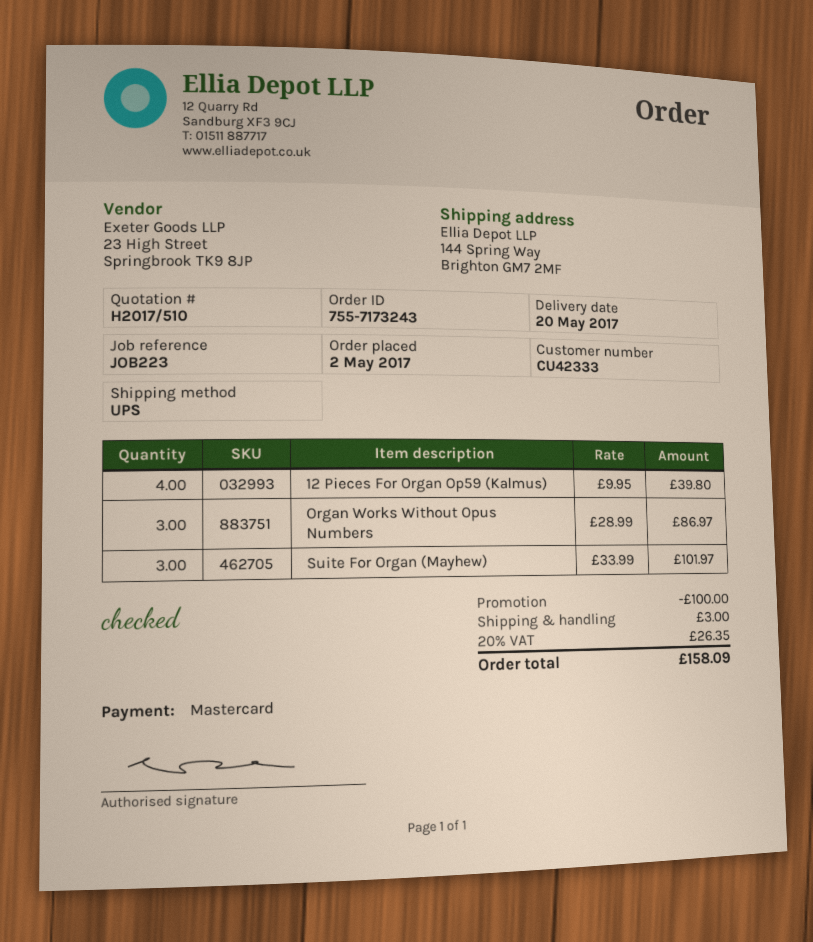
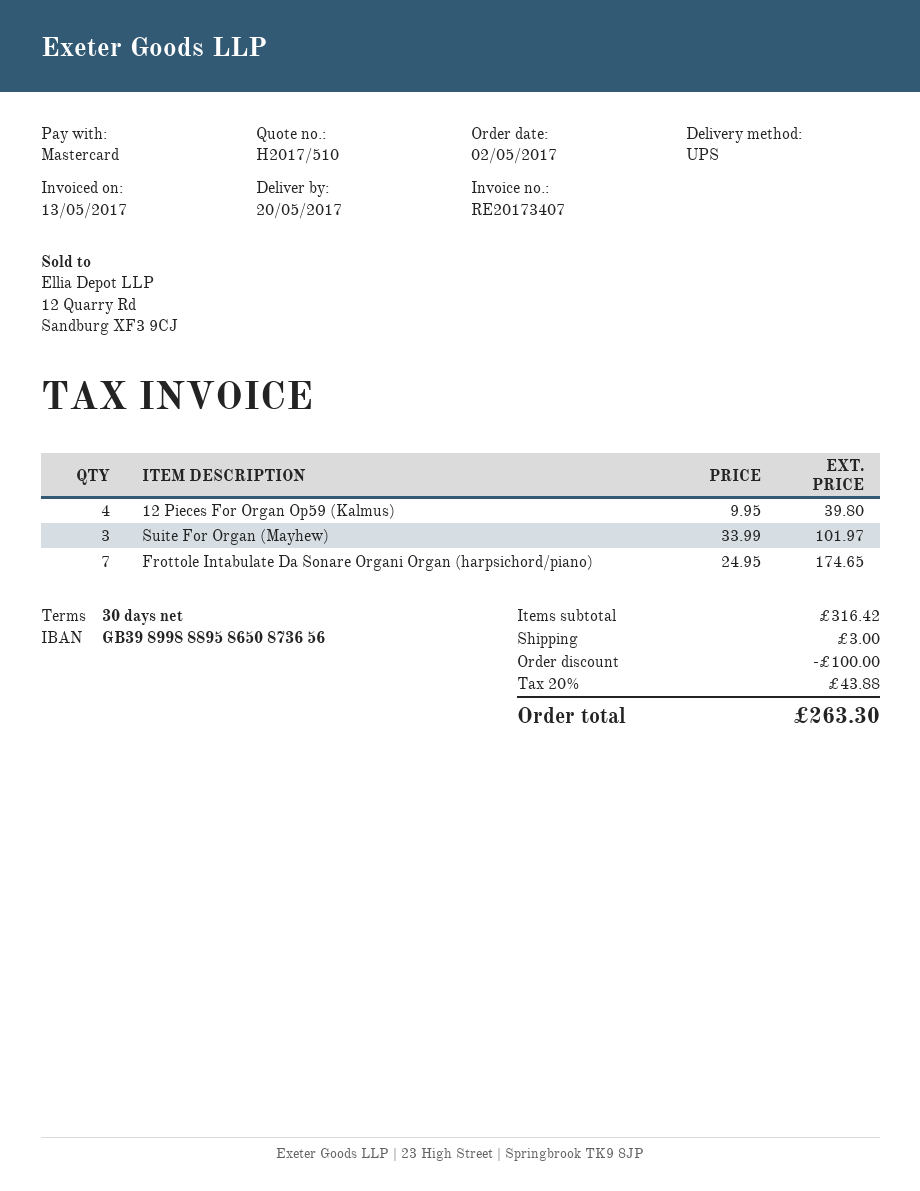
Organ Works Without Opus Numbers: 3 x 28.99 = 86.97 -> none
Frottole Intabulate Da Sonare Organi Organ (harpsichord/piano): none -> 7 x 24.95 = 174.65
tax: 20% = 26.35 -> 20% = 43.88
total: 158.09 -> 263.30

